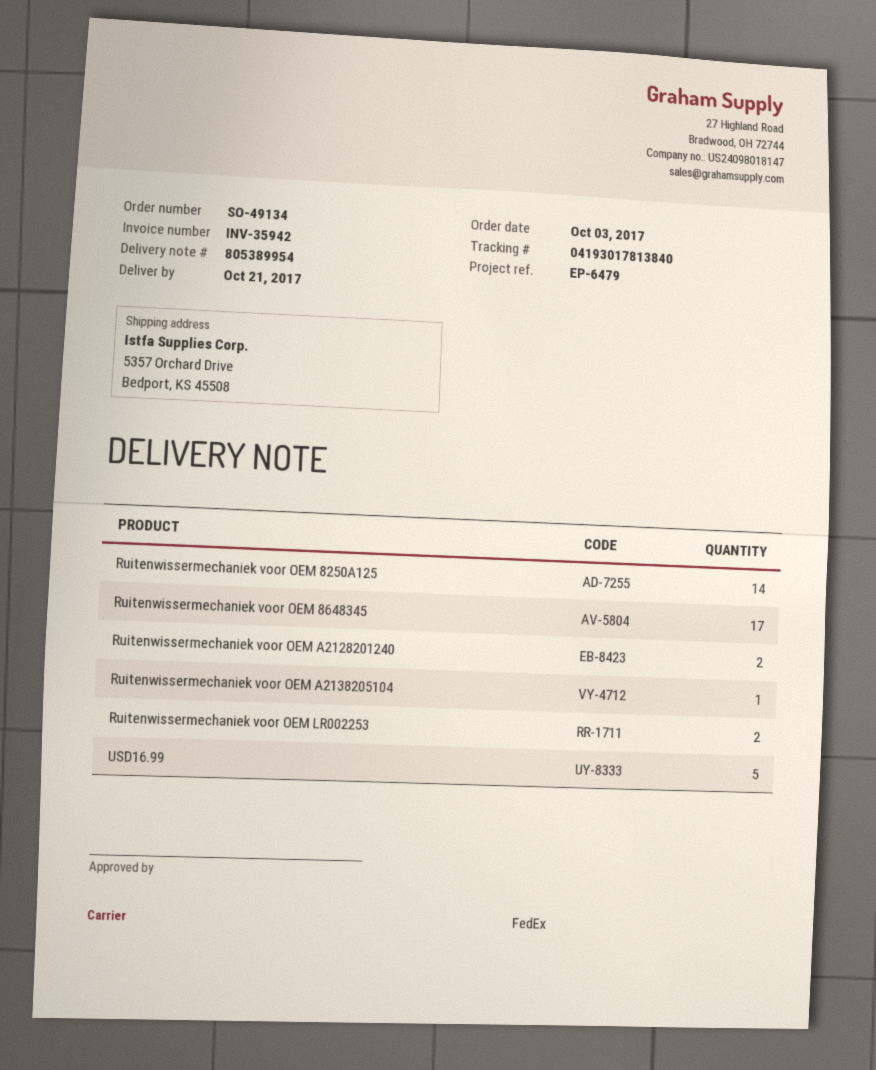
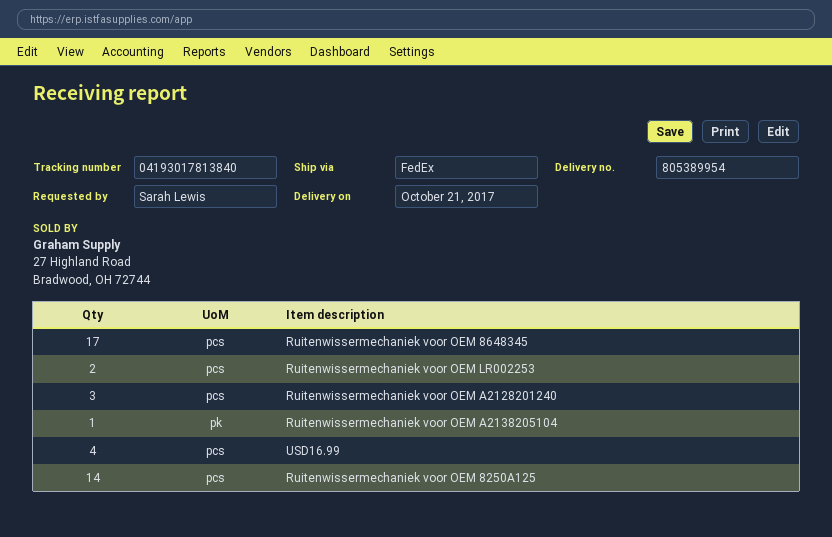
Ruitenwissermechaniek voor OEM A2128201240: 2 -> 3
USD16.99: 5 -> 4

